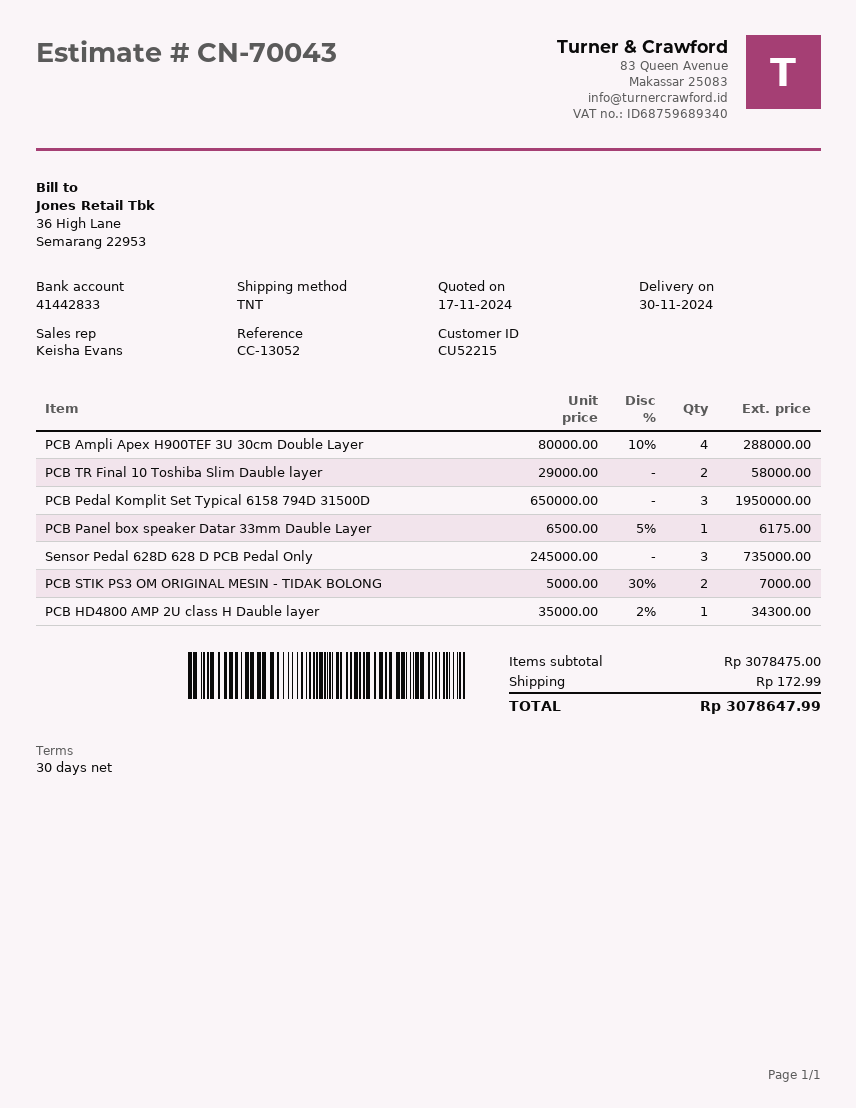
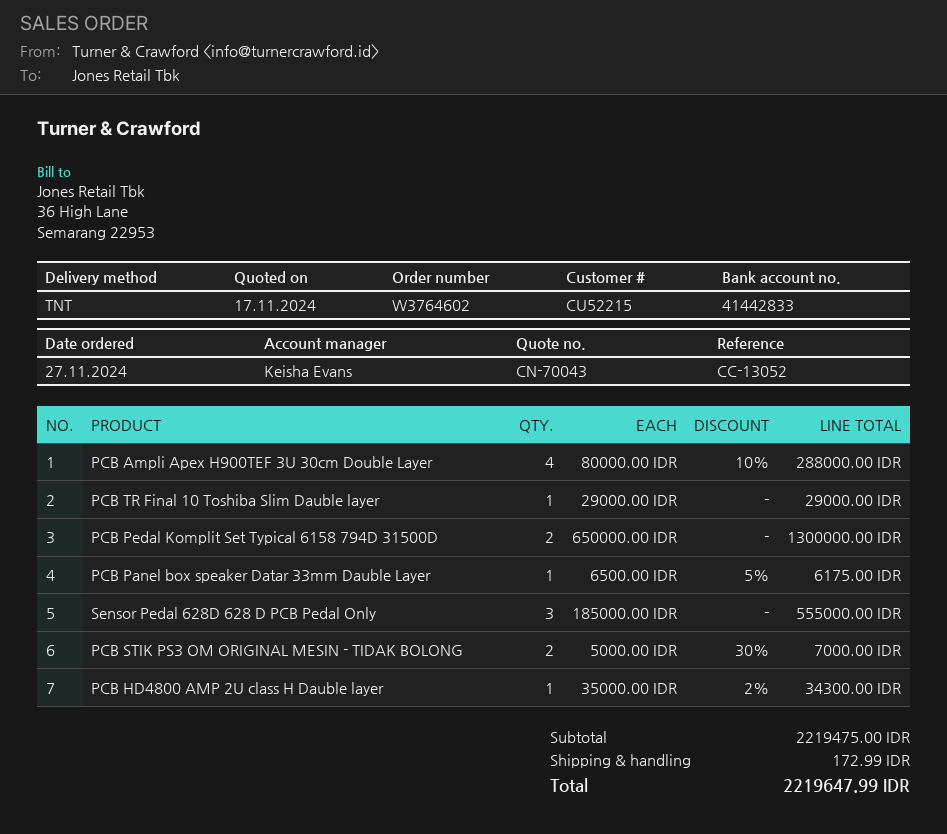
PCB TR Final 10 Toshiba Slim Dauble layer: 2 x 29000.00 = 58000.00 -> 1 x 29000.00 = 29000.00
PCB Pedal Komplit Set Typical 6158 794D 31500D: 3 x 650000.00 = 1950000.00 -> 2 x 650000.00 = 1300000.00
Sensor Pedal 628D 628 D PCB Pedal Only: 3 x 245000.00 = 735000.00 -> 3 x 185000.00 = 555000.00
subtotal: 3078475.00 -> 2219475.00
total: 3078647.99 -> 2219647.99

